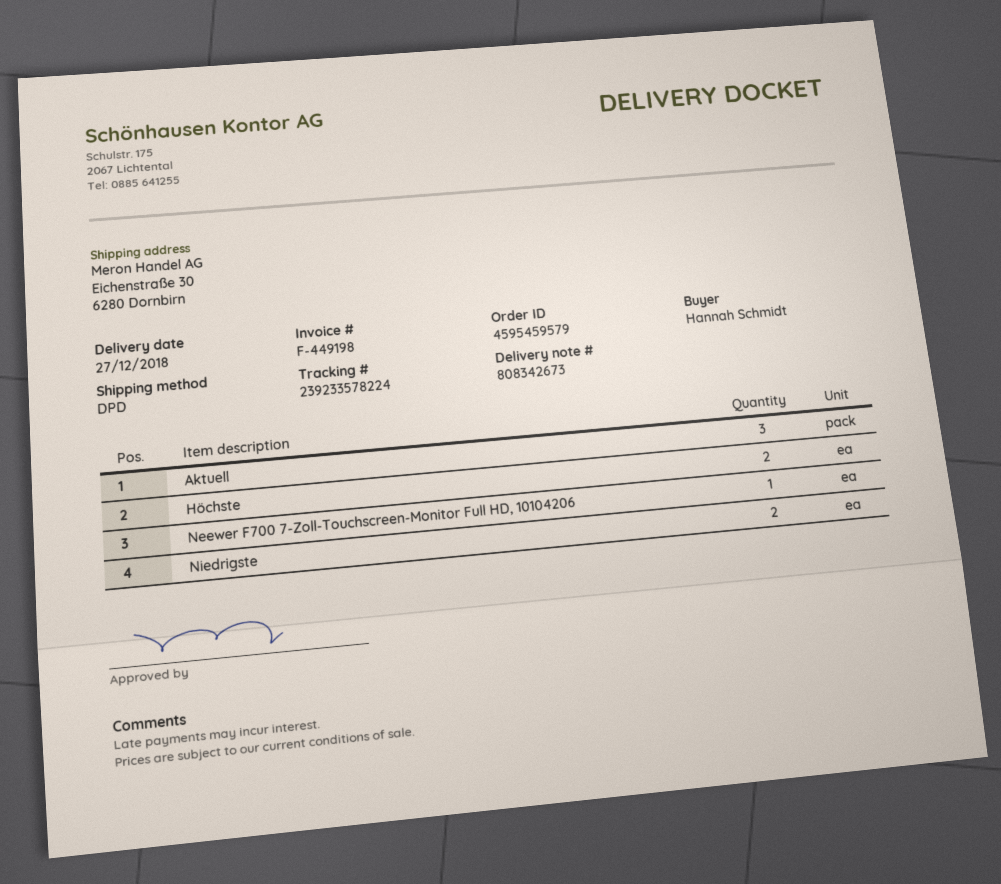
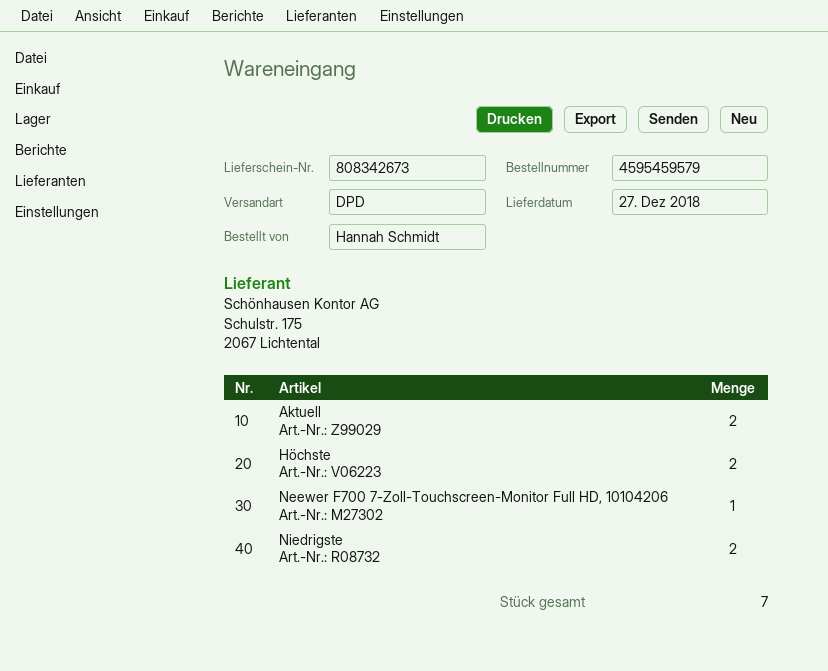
Aktuell: 3 -> 2

